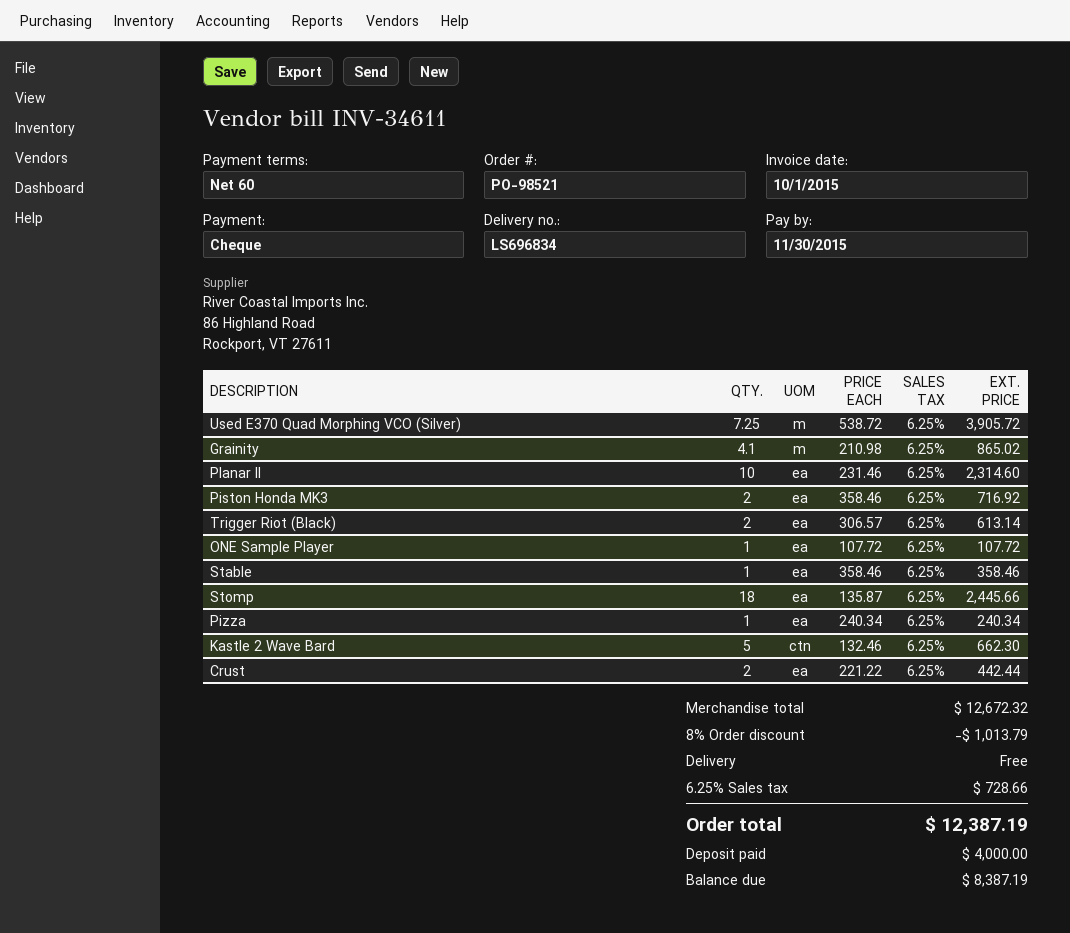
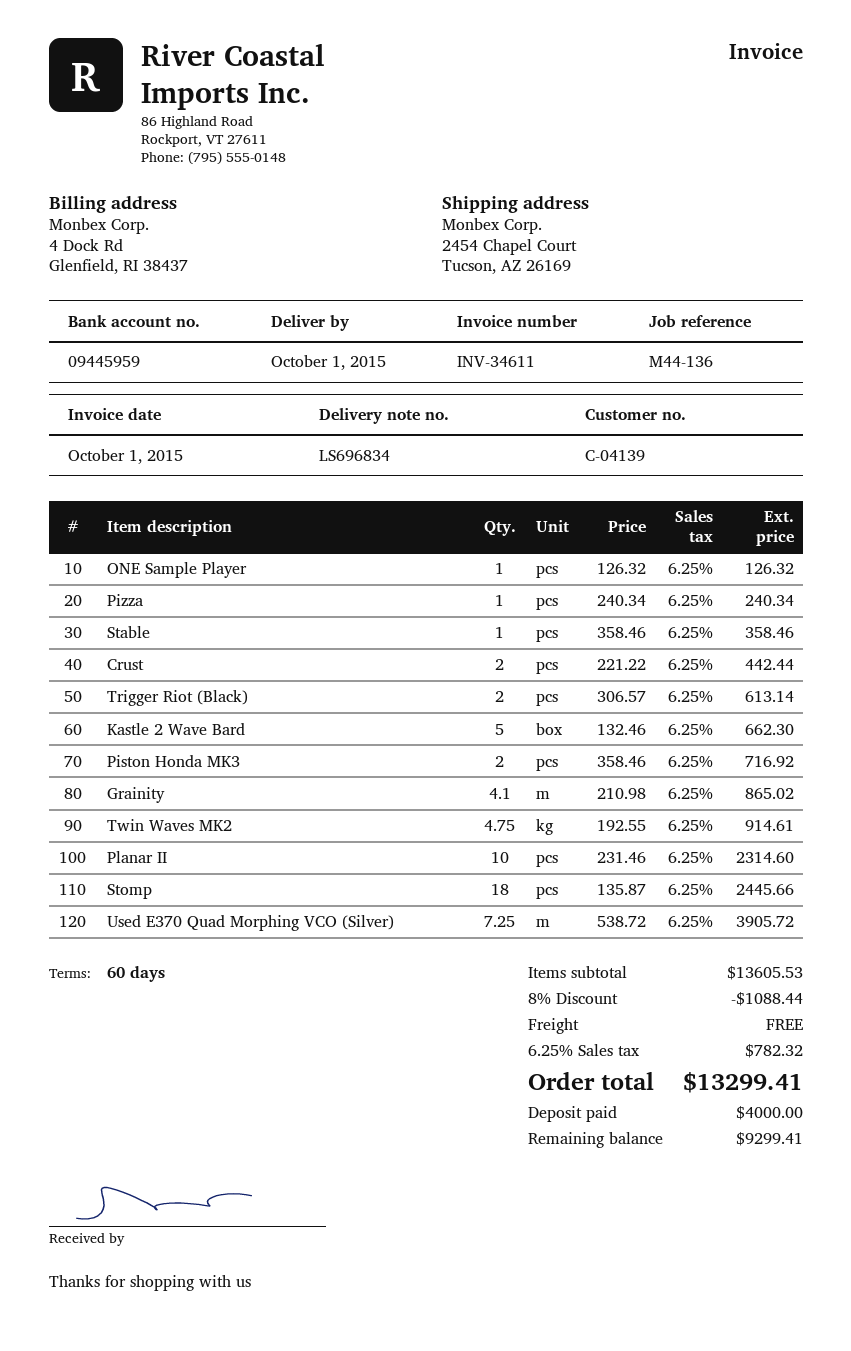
ONE Sample Player: 1 x 107.72 = 107.72 -> 1 x 126.32 = 126.32
Twin Waves MK2: none -> 4.75 x 192.55 = 914.61
subtotal: 12672.32 -> 13605.53
discount: 8% = 1013.79 -> 8% = 1088.44
tax: 6.25% = 728.66 -> 6.25% = 782.32
total: 12387.19 -> 13299.41
balance: 8387.19 -> 9299.41

